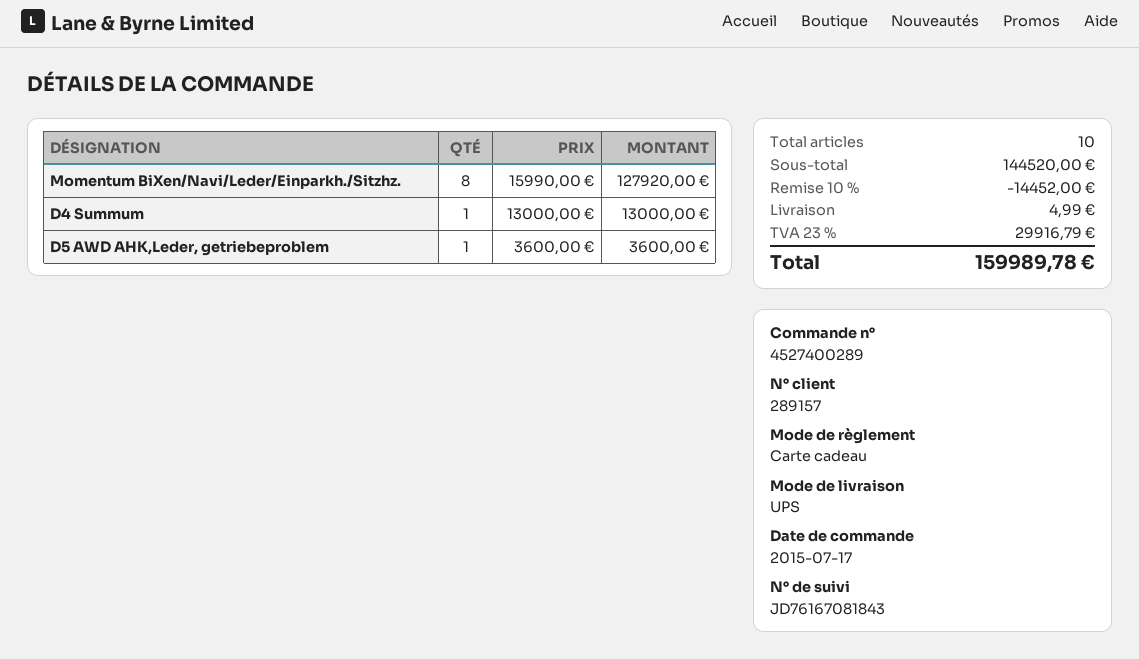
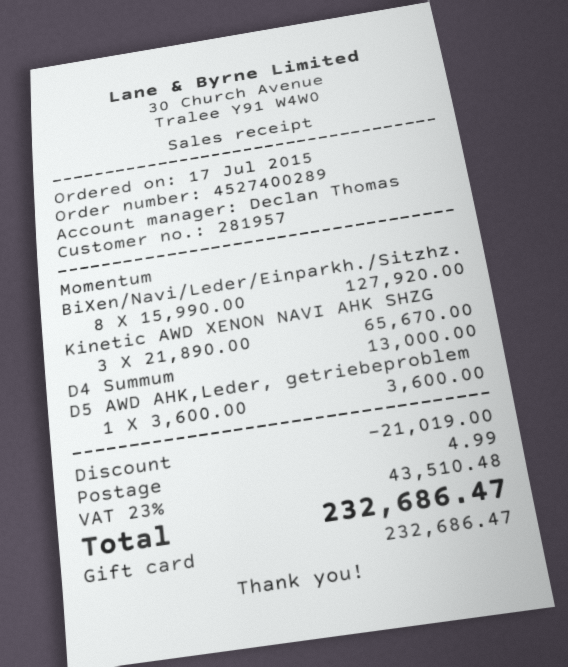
customer number: 289157 -> 281957
Kinetic AWD XENON NAVI AHK SHZG: none -> 3 x 21890.00 = 65670.00
discount: 14452.00 -> 21019.00
tax: 23% = 29916.79 -> 23% = 43510.48
total: 159989.78 -> 232686.47

